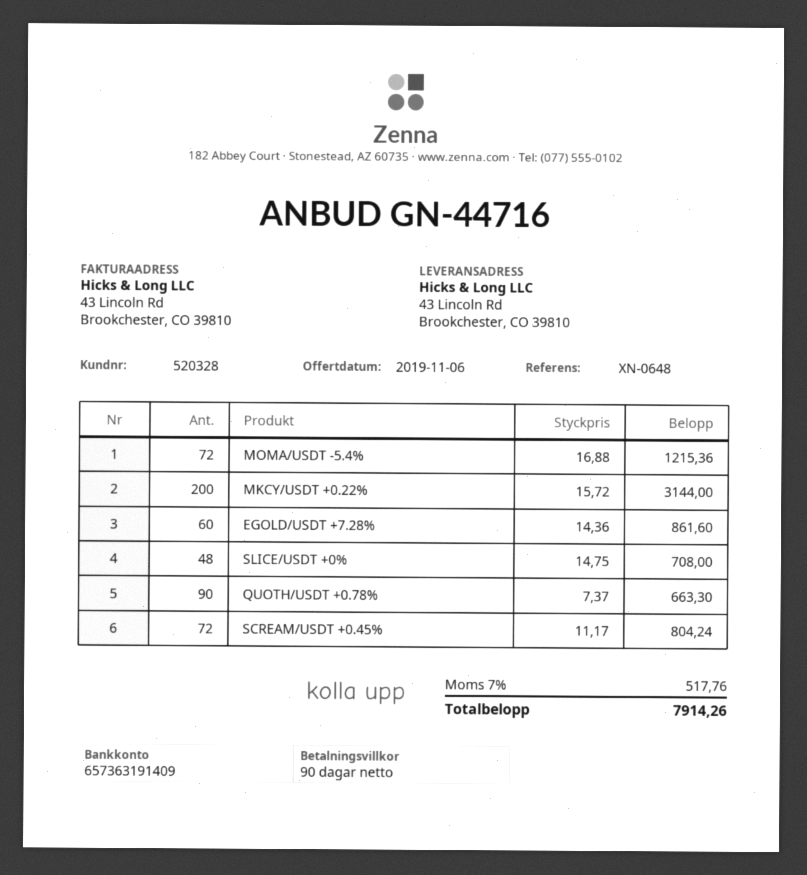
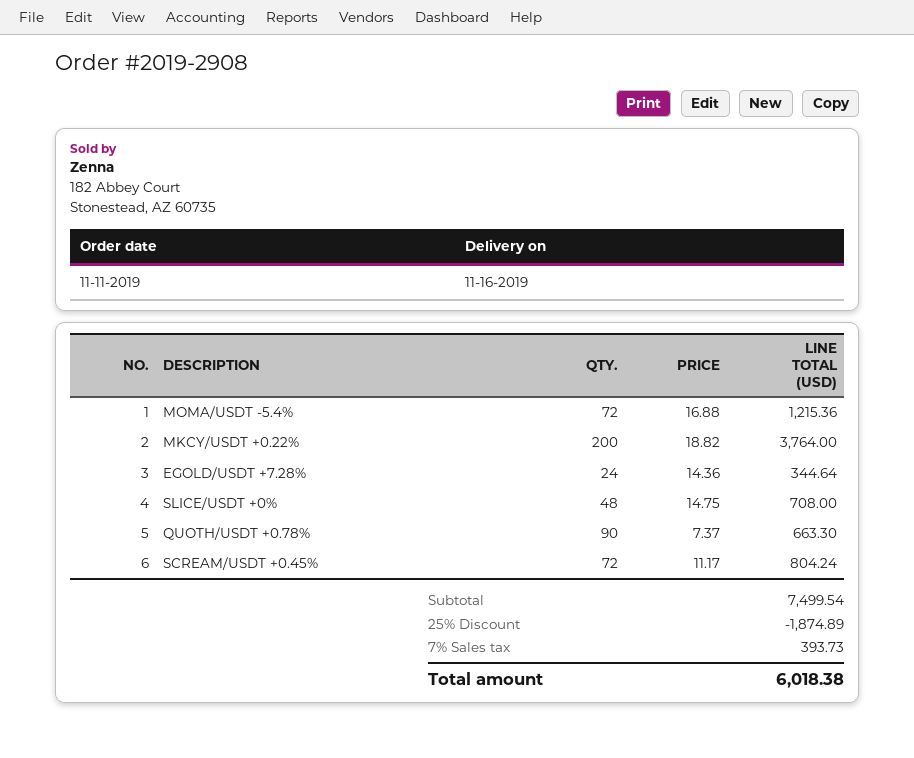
MKCY/USDT +0.22%: 200 x 15.72 = 3144.00 -> 200 x 18.82 = 3764.00
EGOLD/USDT +7.28%: 60 x 14.36 = 861.60 -> 24 x 14.36 = 344.64
discount: none -> 25% = 1874.89
tax: 7% = 517.76 -> 7% = 393.73
total: 7914.26 -> 6018.38

